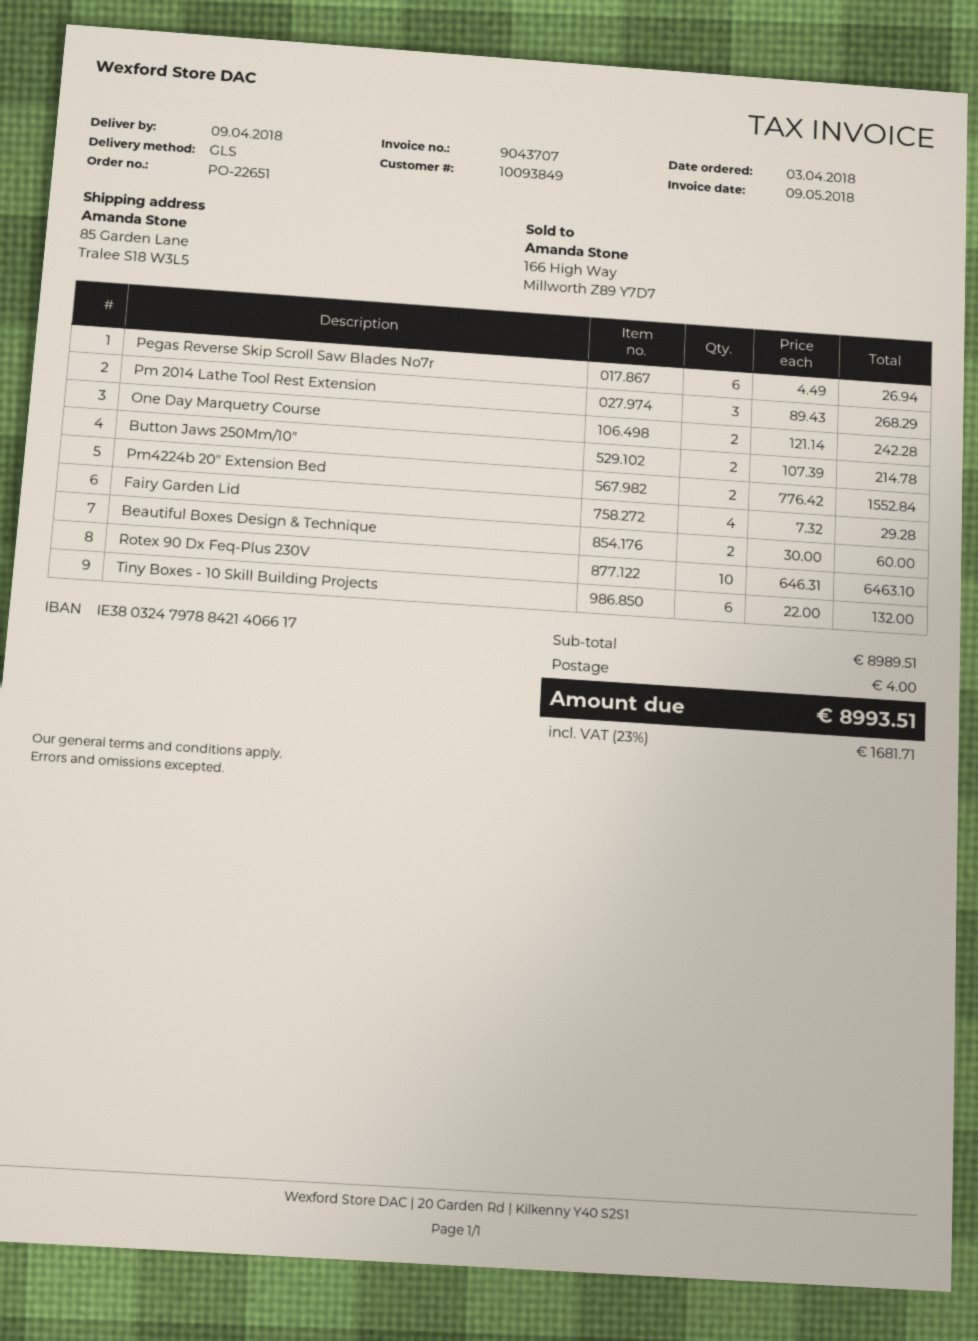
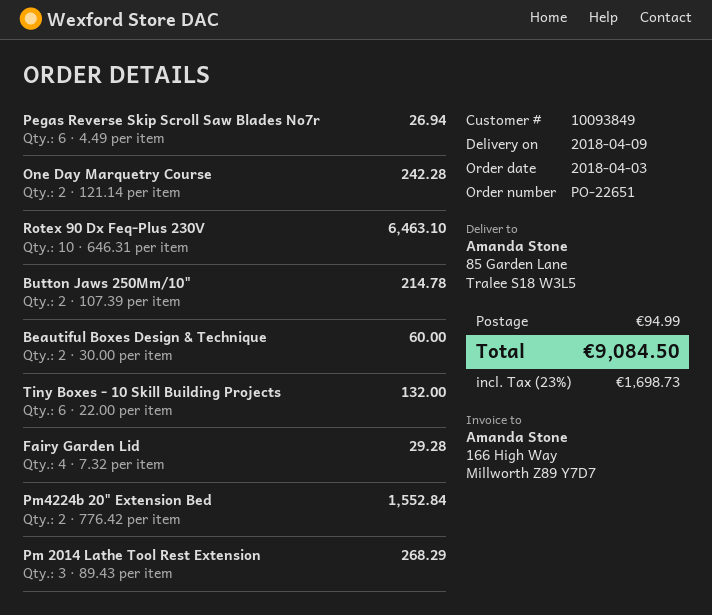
shipping: 4.00 -> 94.99
tax: 23% = 1681.71 -> 23% = 1698.73
total: 8993.51 -> 9084.50

